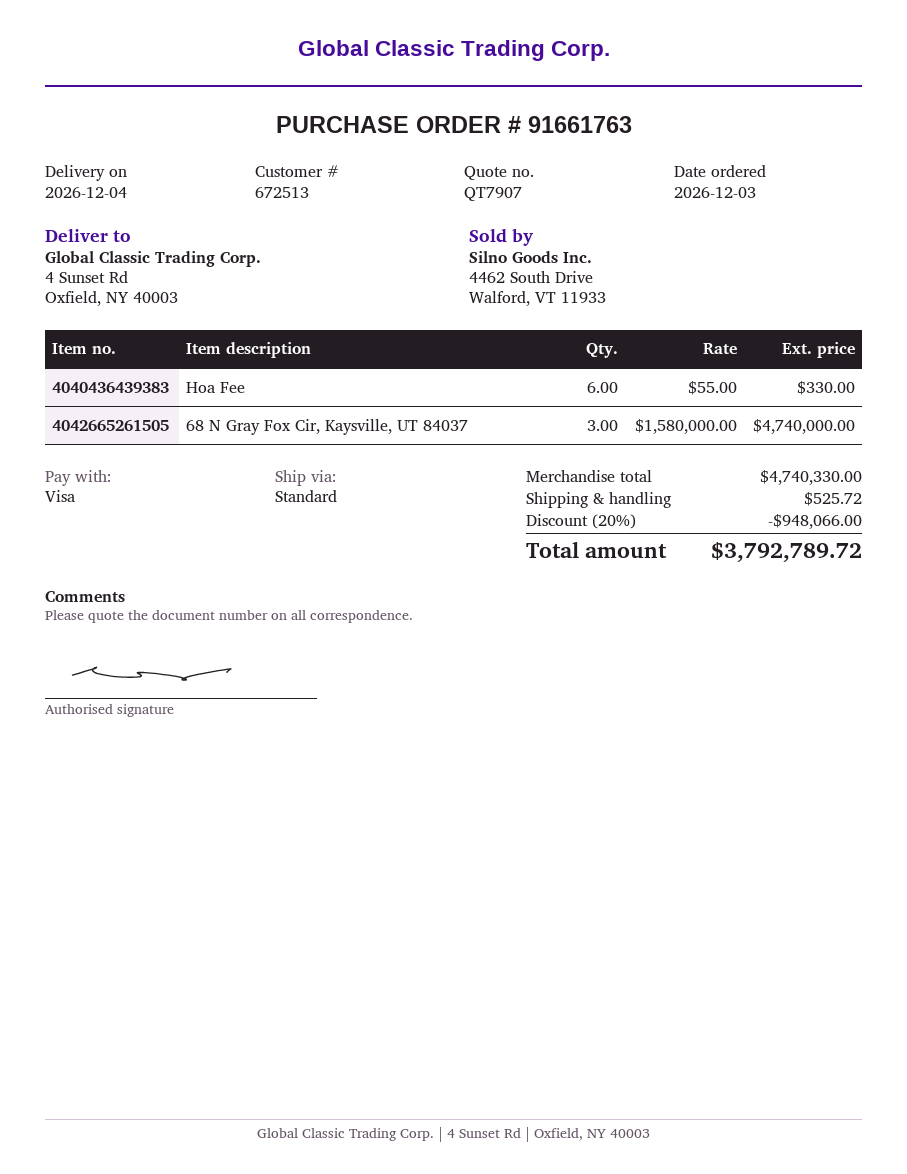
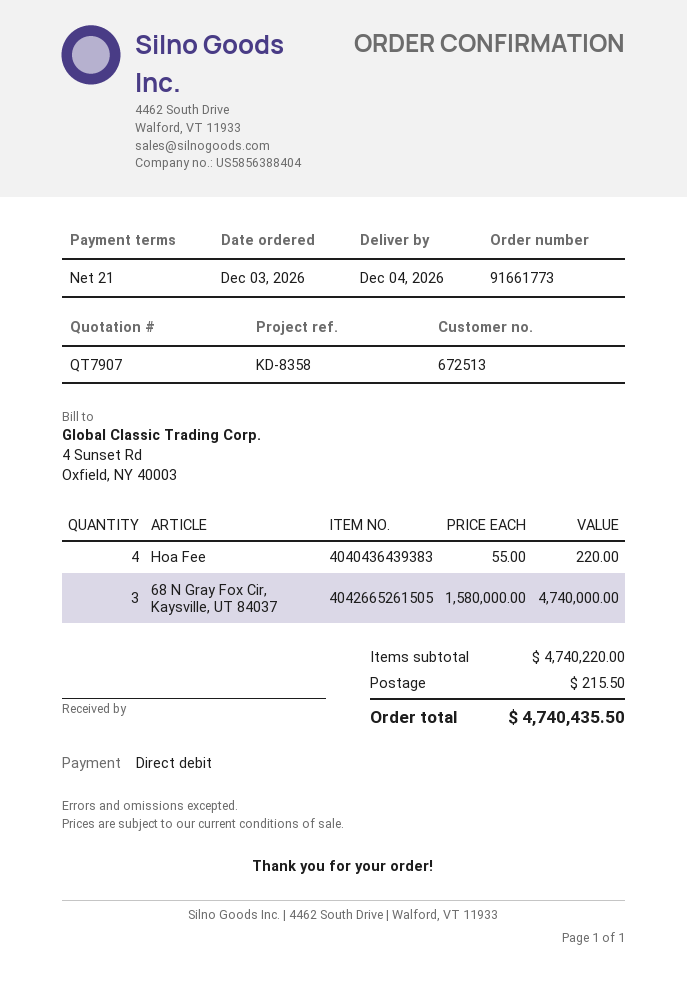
order number: 91661763 -> 91661773
payment method: Visa -> direct debit
Hoa Fee: 6 x 55.00 = 330.00 -> 4 x 55.00 = 220.00
subtotal: 4740330.00 -> 4740220.00
discount: 20% = 948066.00 -> none
shipping: 525.72 -> 215.50
total: 3792789.72 -> 4740435.50

